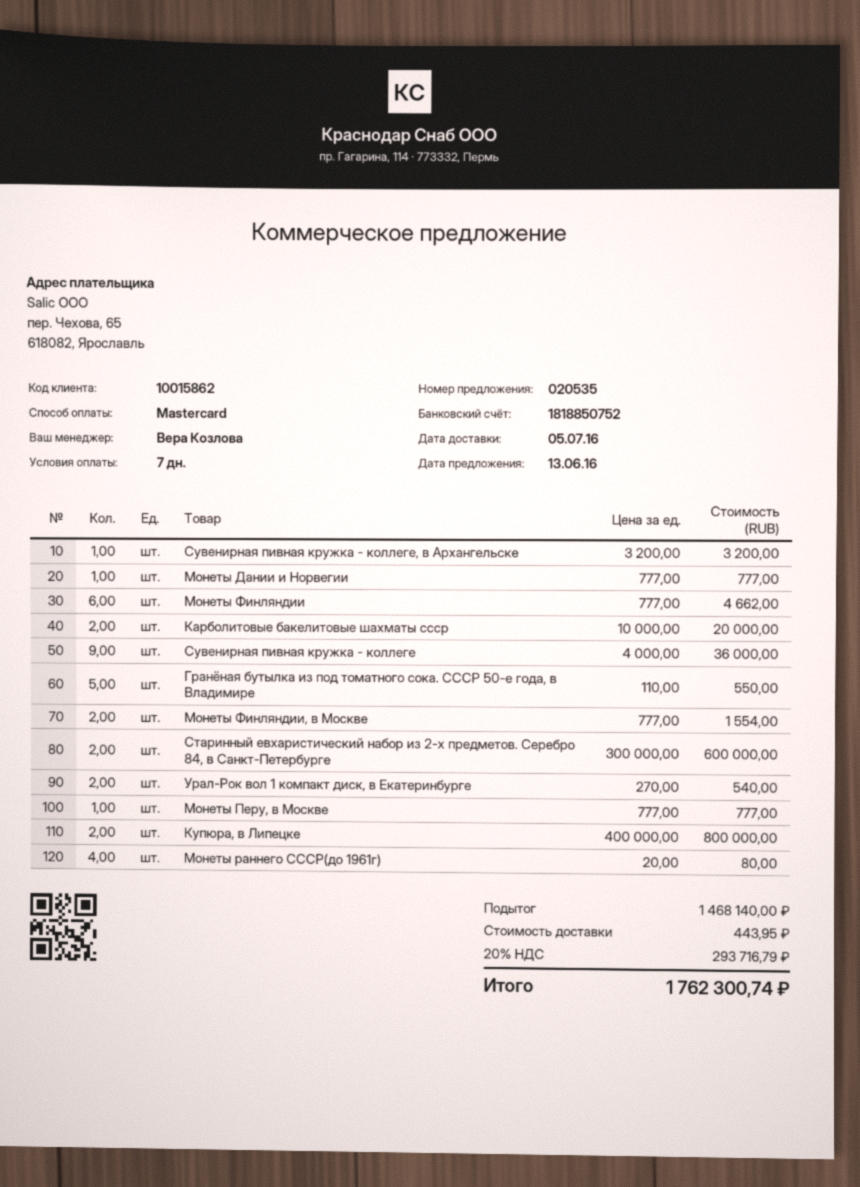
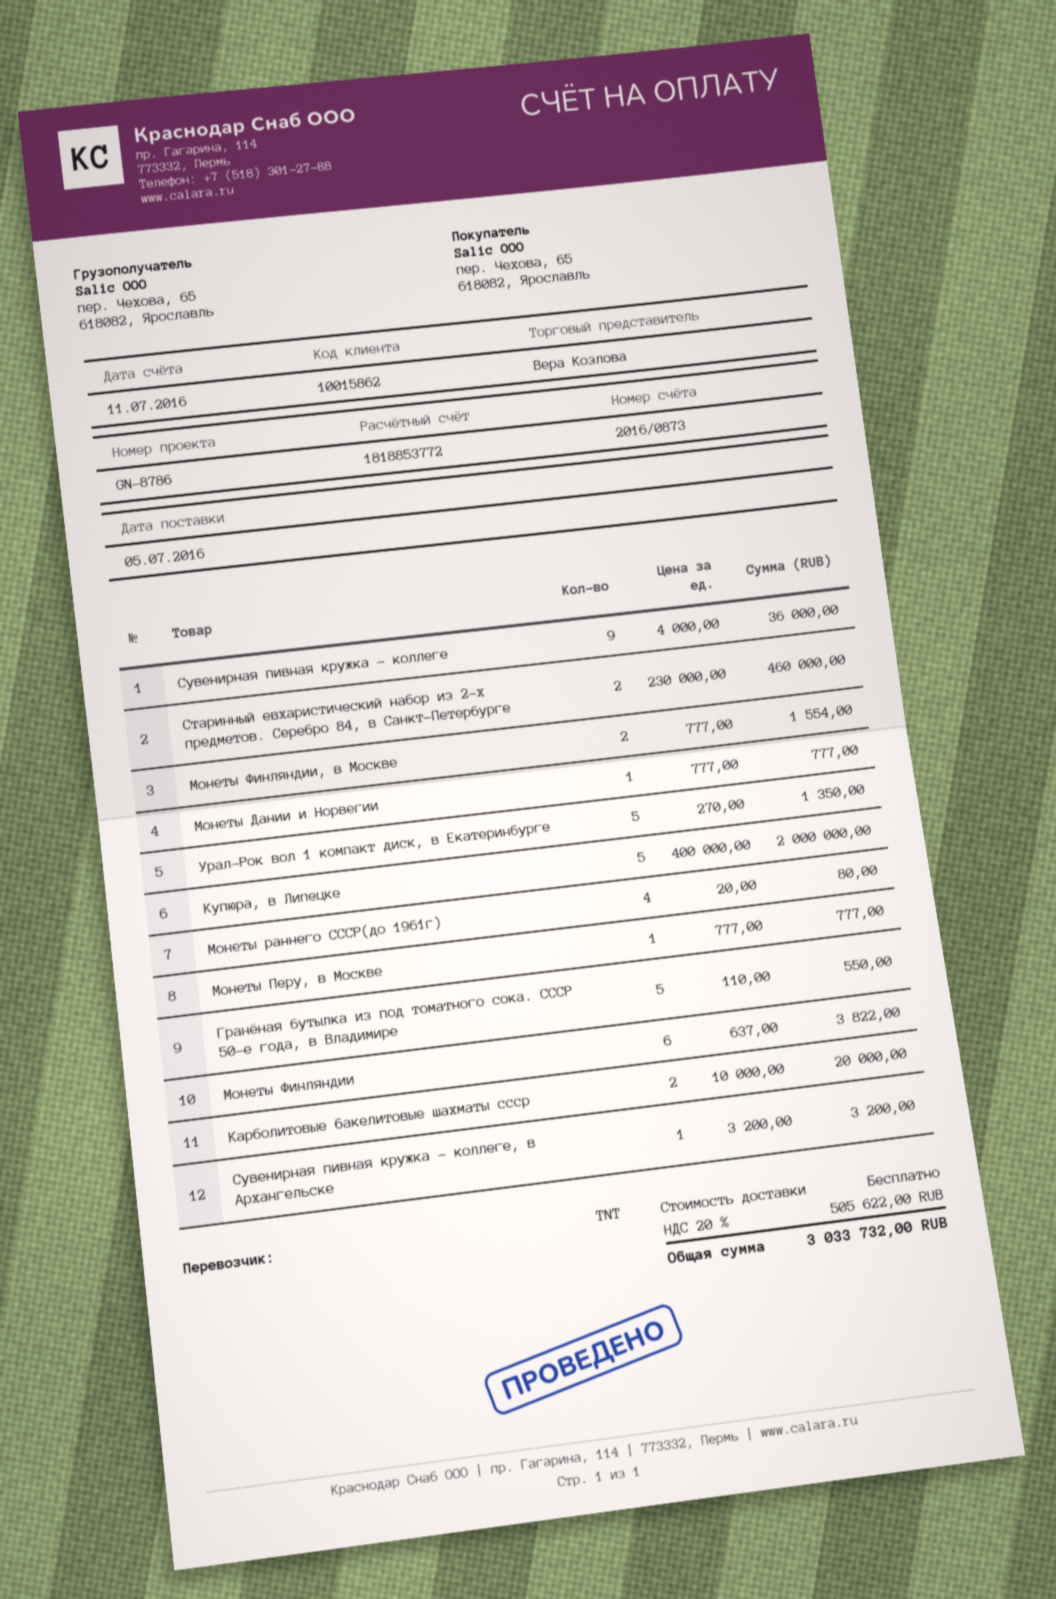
bank account: 1818850752 -> 1818853772
Монеты Финляндии: 6 x 777.00 = 4662.00 -> 6 x 637.00 = 3822.00
Старинный евхаристический набор из 2-х предметов. Серебро 84, в Санкт-Петербурге: 2 x 300000.00 = 600000.00 -> 2 x 230000.00 = 460000.00
Урал-Рок вол 1 компакт диск, в Екатеринбурге: 2 x 270.00 = 540.00 -> 5 x 270.00 = 1350.00
Купюра, в Липецке: 2 x 400000.00 = 800000.00 -> 5 x 400000.00 = 2000000.00
shipping: 443.95 -> 0.00
tax: 20% = 293716.79 -> 20% = 505622.00
total: 1762300.74 -> 3033732.00

